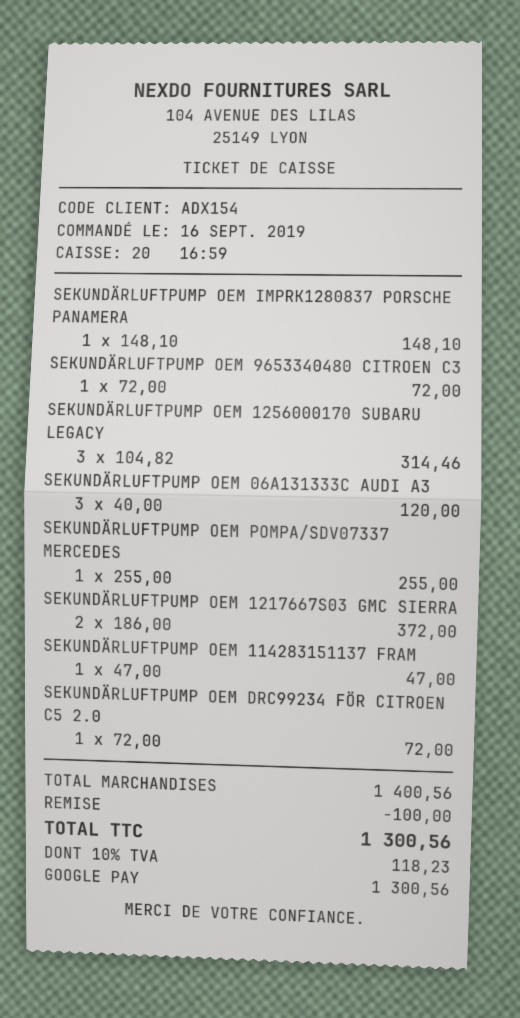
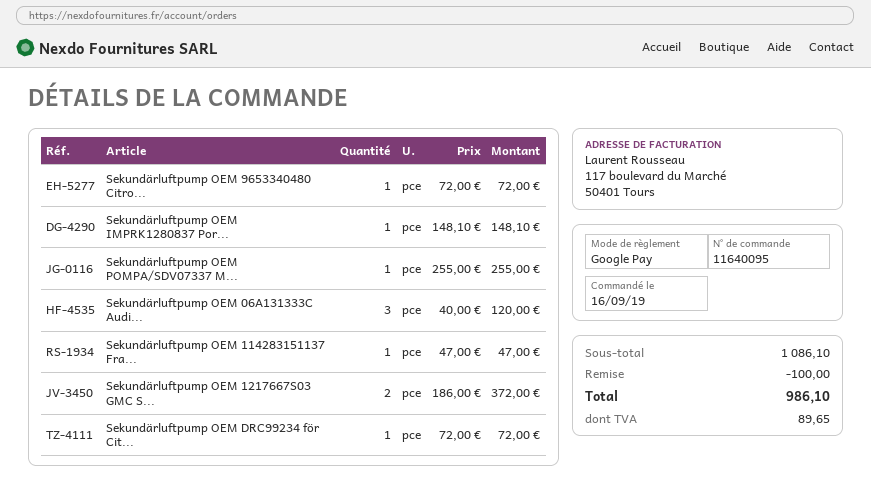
SEKUNDÄRLUFTPUMP OEM 1256000170 SUBARU LEGACY: 3 x 104.82 = 314.46 -> none
subtotal: 1400.56 -> 1086.10
tax: 118.23 -> 89.65
total: 1300.56 -> 986.10

